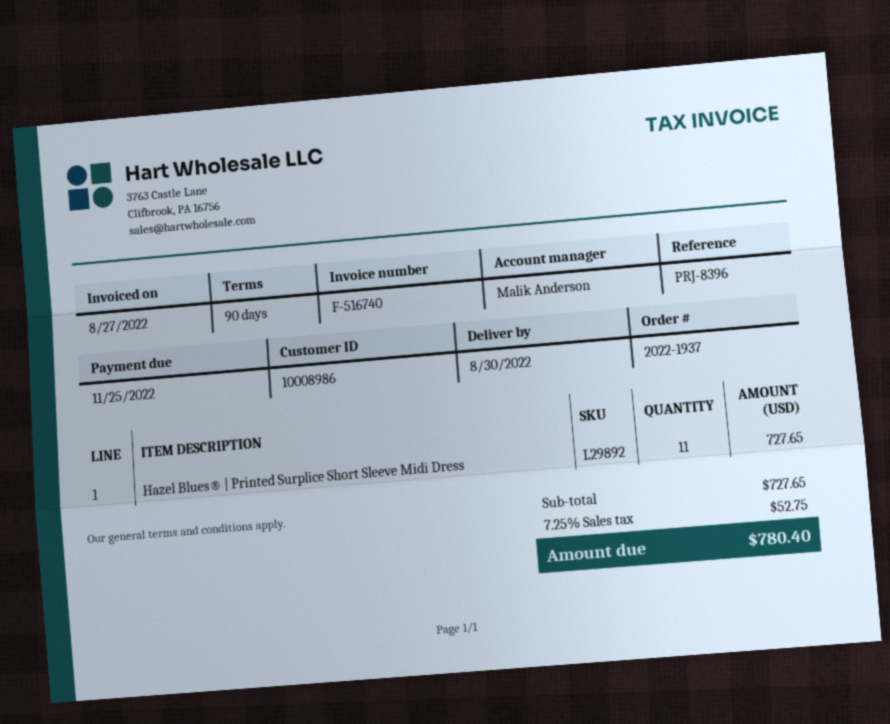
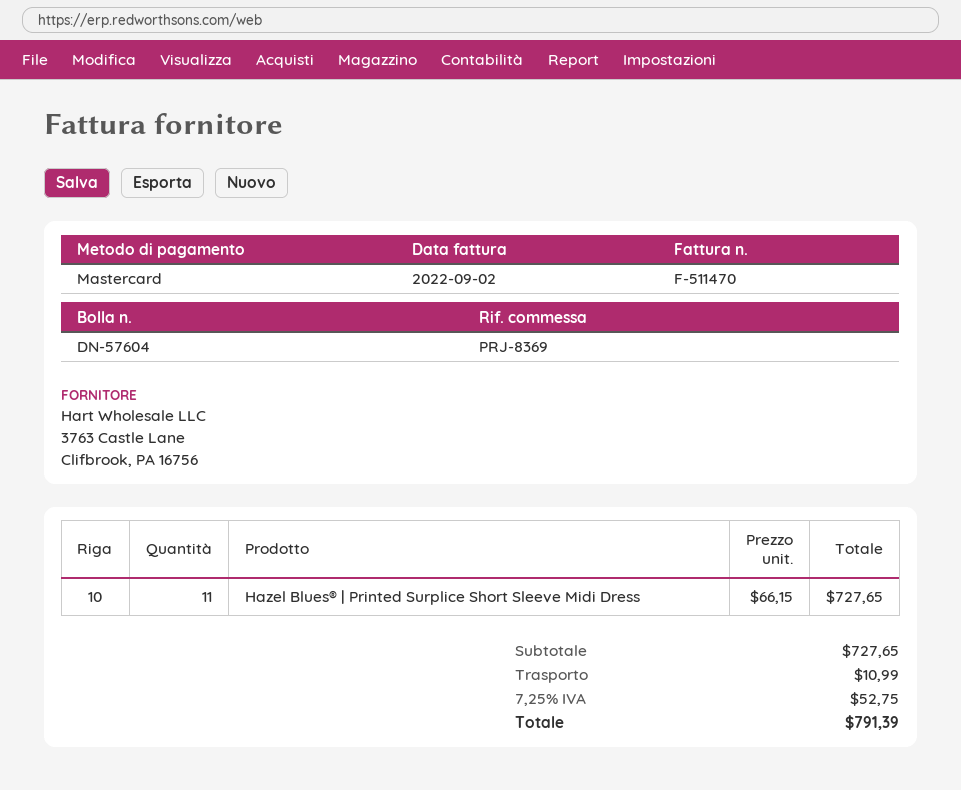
invoice number: F-516740 -> F-511470
invoice date: 2022-08-27 -> 2022-09-02
reference: PRJ-8396 -> PRJ-8369
shipping: none -> 10.99
total: 780.40 -> 791.39

